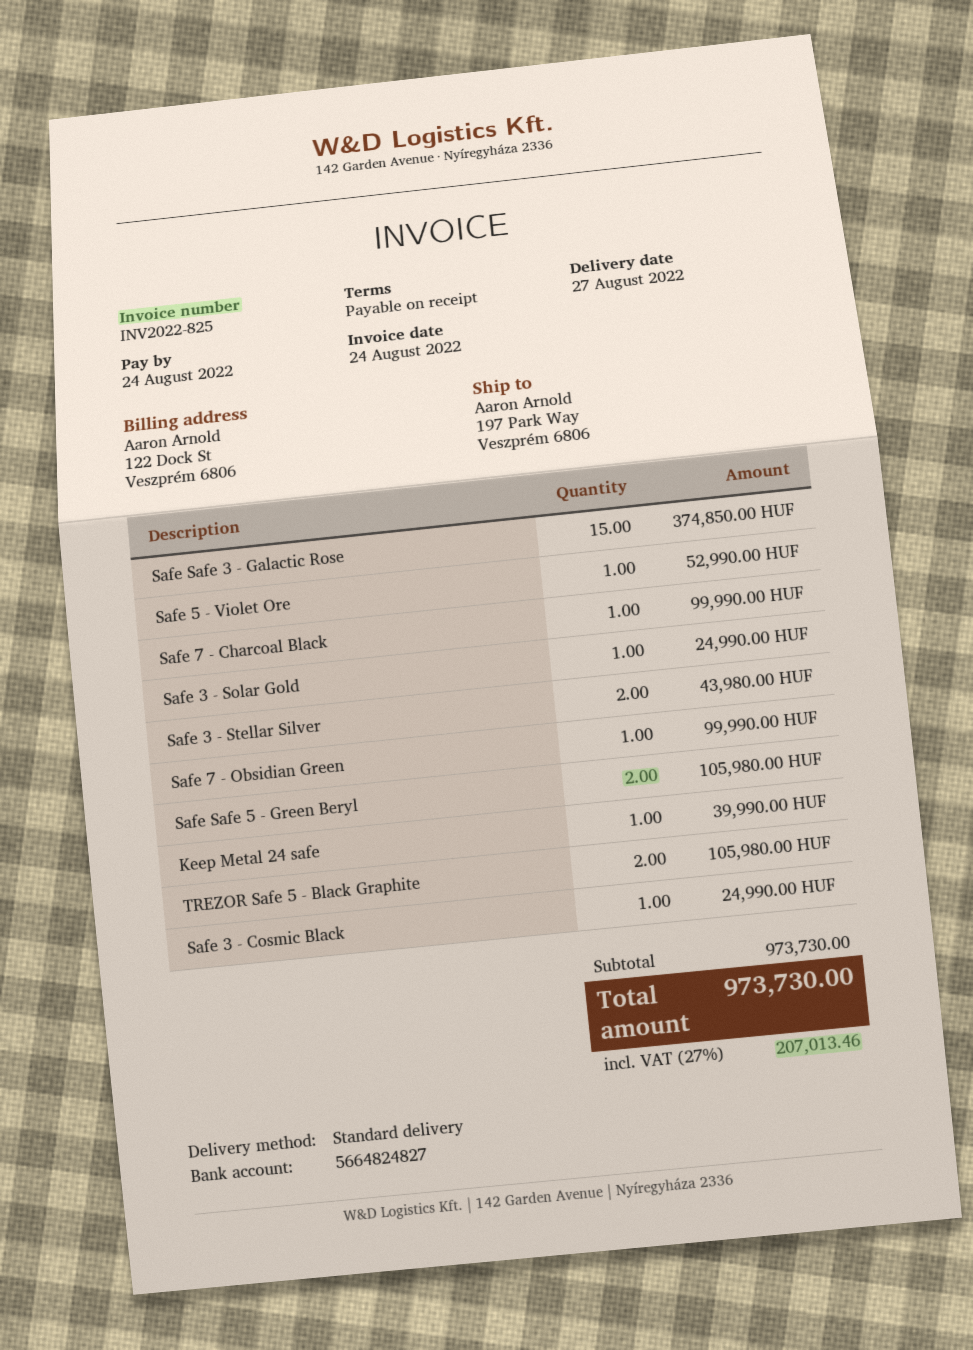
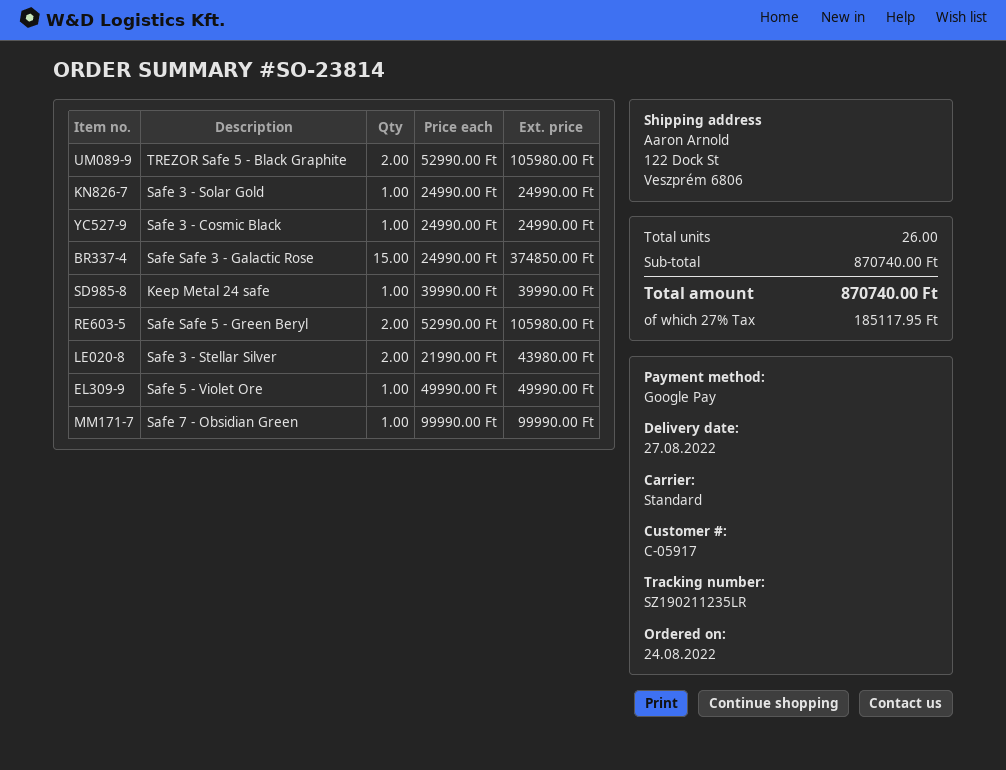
ship to: 197 Park Way, Veszprém 6806 -> 122 Dock St, Veszprém 6806
Safe 5 - Violet Ore: 1 for 52990.00 -> 1 for 49990.00
Safe 7 - Charcoal Black: 1 for 99990.00 -> none
subtotal: 973730.00 -> 870740.00
tax: 27% = 207013.46 -> 27% = 185117.95
total: 973730.00 -> 870740.00

